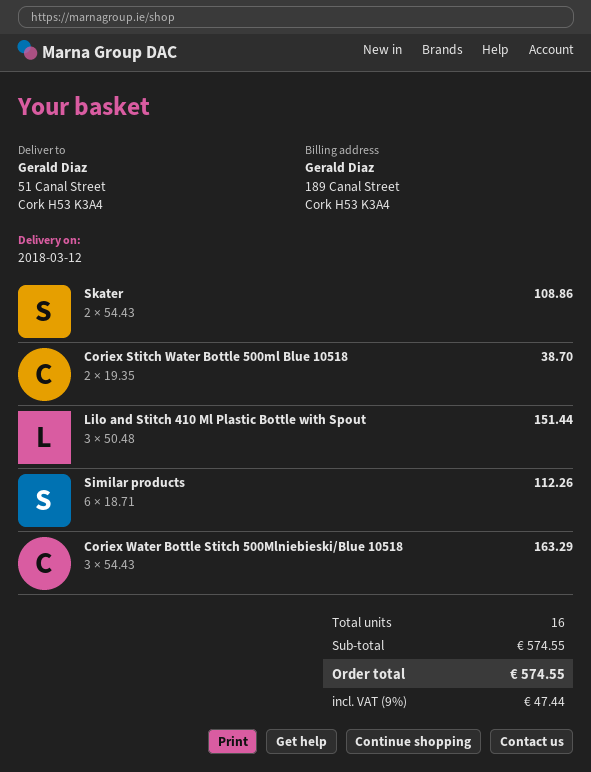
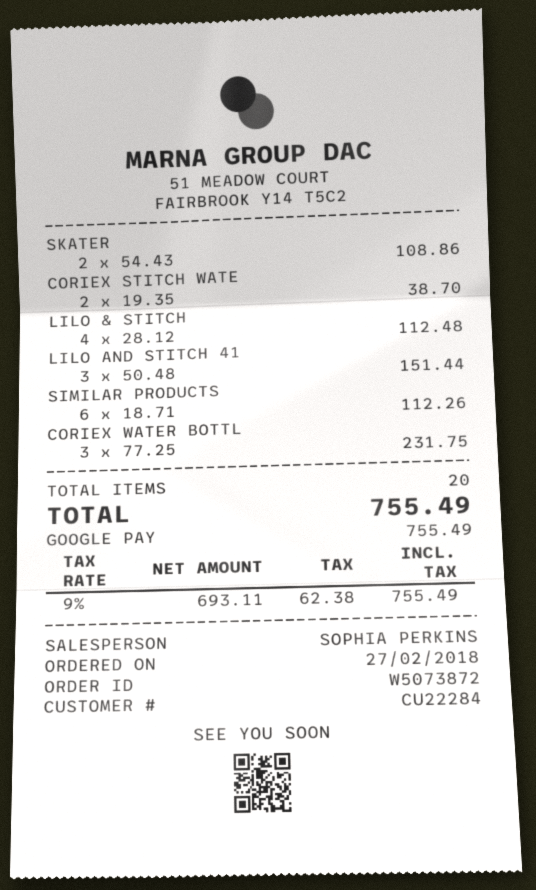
Coriex Water Bottle Stitch 500Mlniebieski/Blue 10518: 3 x 54.43 = 163.29 -> 3 x 77.25 = 231.75
LILO & STITCH: none -> 4 x 28.12 = 112.48
total quantity: 16 -> 20
tax: 9% = 47.44 -> 9% = 62.38
total: 574.55 -> 755.49

